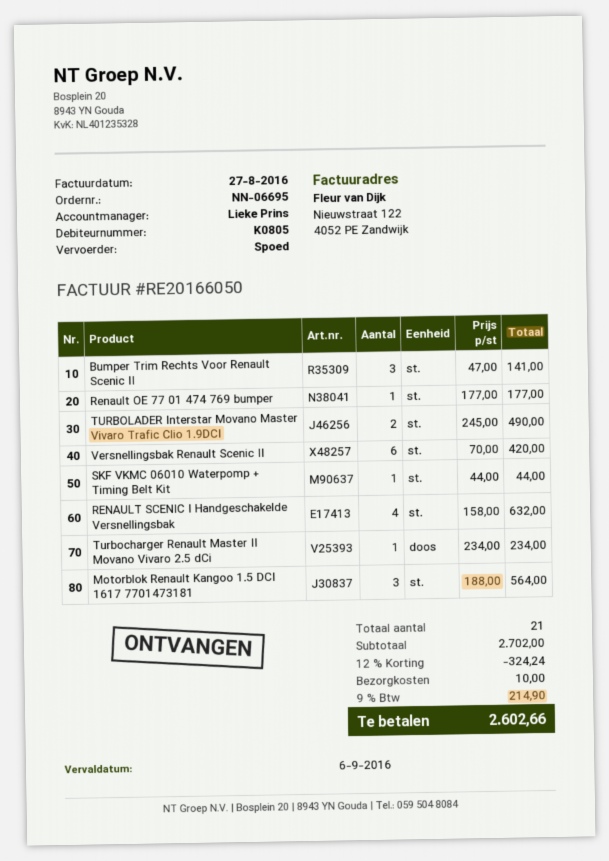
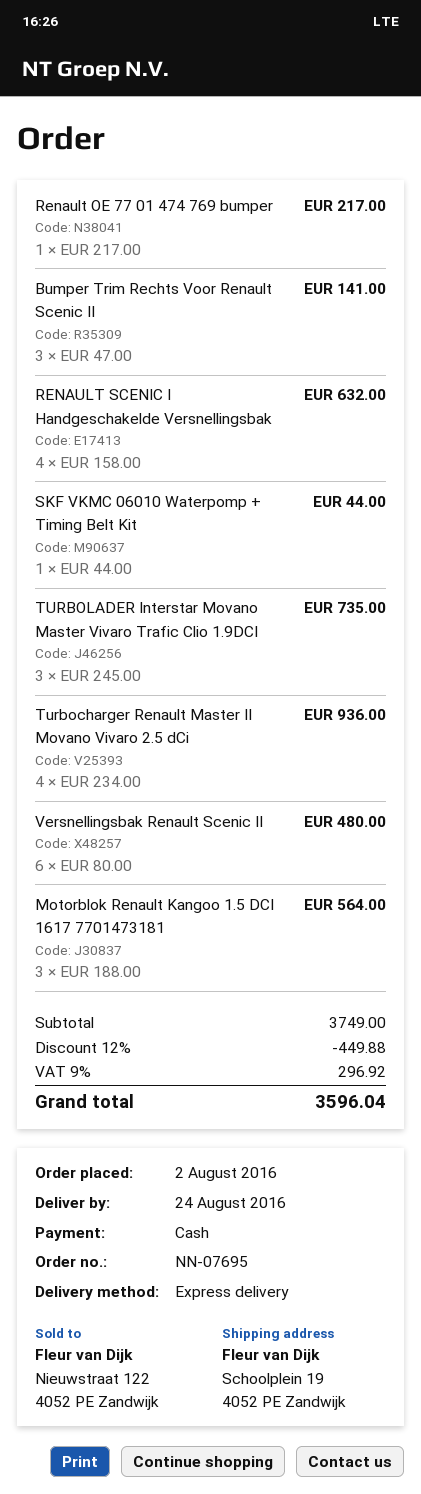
order number: NN-06695 -> NN-07695
Renault OE 77 01 474 769 bumper: 1 x 177.00 = 177.00 -> 1 x 217.00 = 217.00
TURBOLADER Interstar Movano Master Vivaro Trafic Clio 1.9DCI: 2 x 245.00 = 490.00 -> 3 x 245.00 = 735.00
Versnellingsbak Renault Scenic II: 6 x 70.00 = 420.00 -> 6 x 80.00 = 480.00
Turbocharger Renault Master II Movano Vivaro 2.5 dCi: 1 x 234.00 = 234.00 -> 4 x 234.00 = 936.00
subtotal: 2702.00 -> 3749.00
discount: 12% = 324.24 -> 12% = 449.88
shipping: 10.00 -> none
tax: 9% = 214.90 -> 9% = 296.92
total: 2602.66 -> 3596.04

